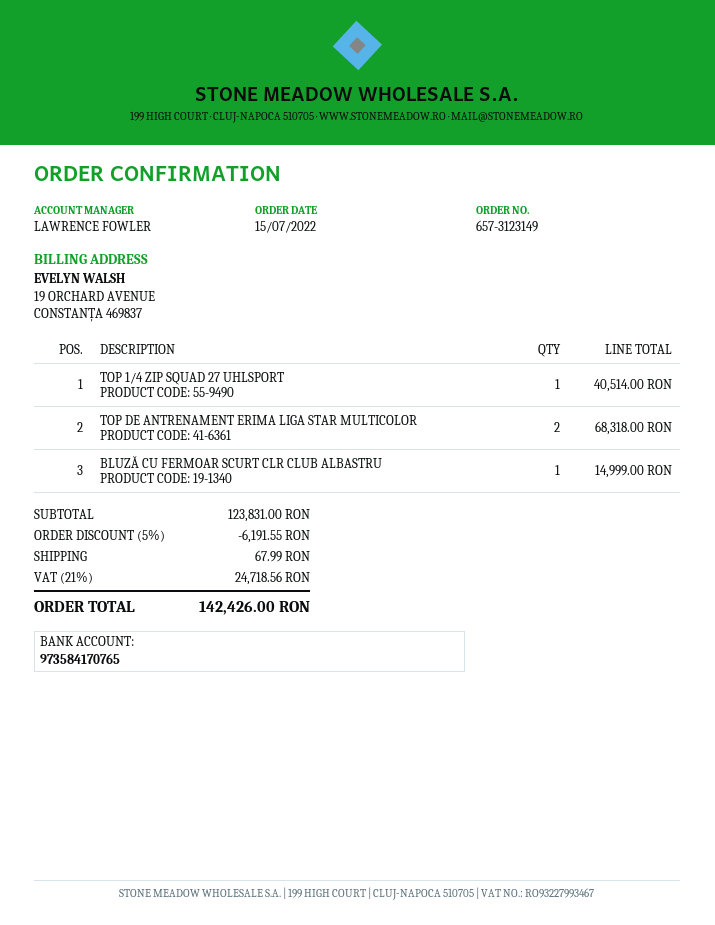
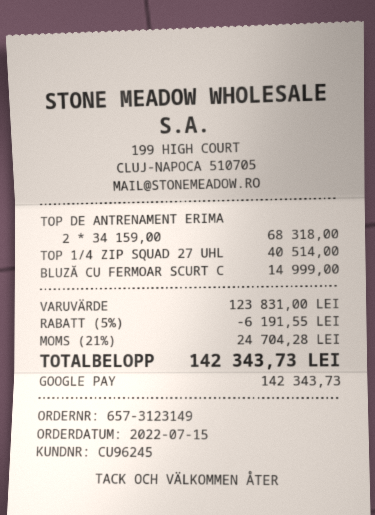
shipping: 67.99 -> none
tax: 21% = 24718.56 -> 21% = 24704.28
total: 142426.00 -> 142343.73

